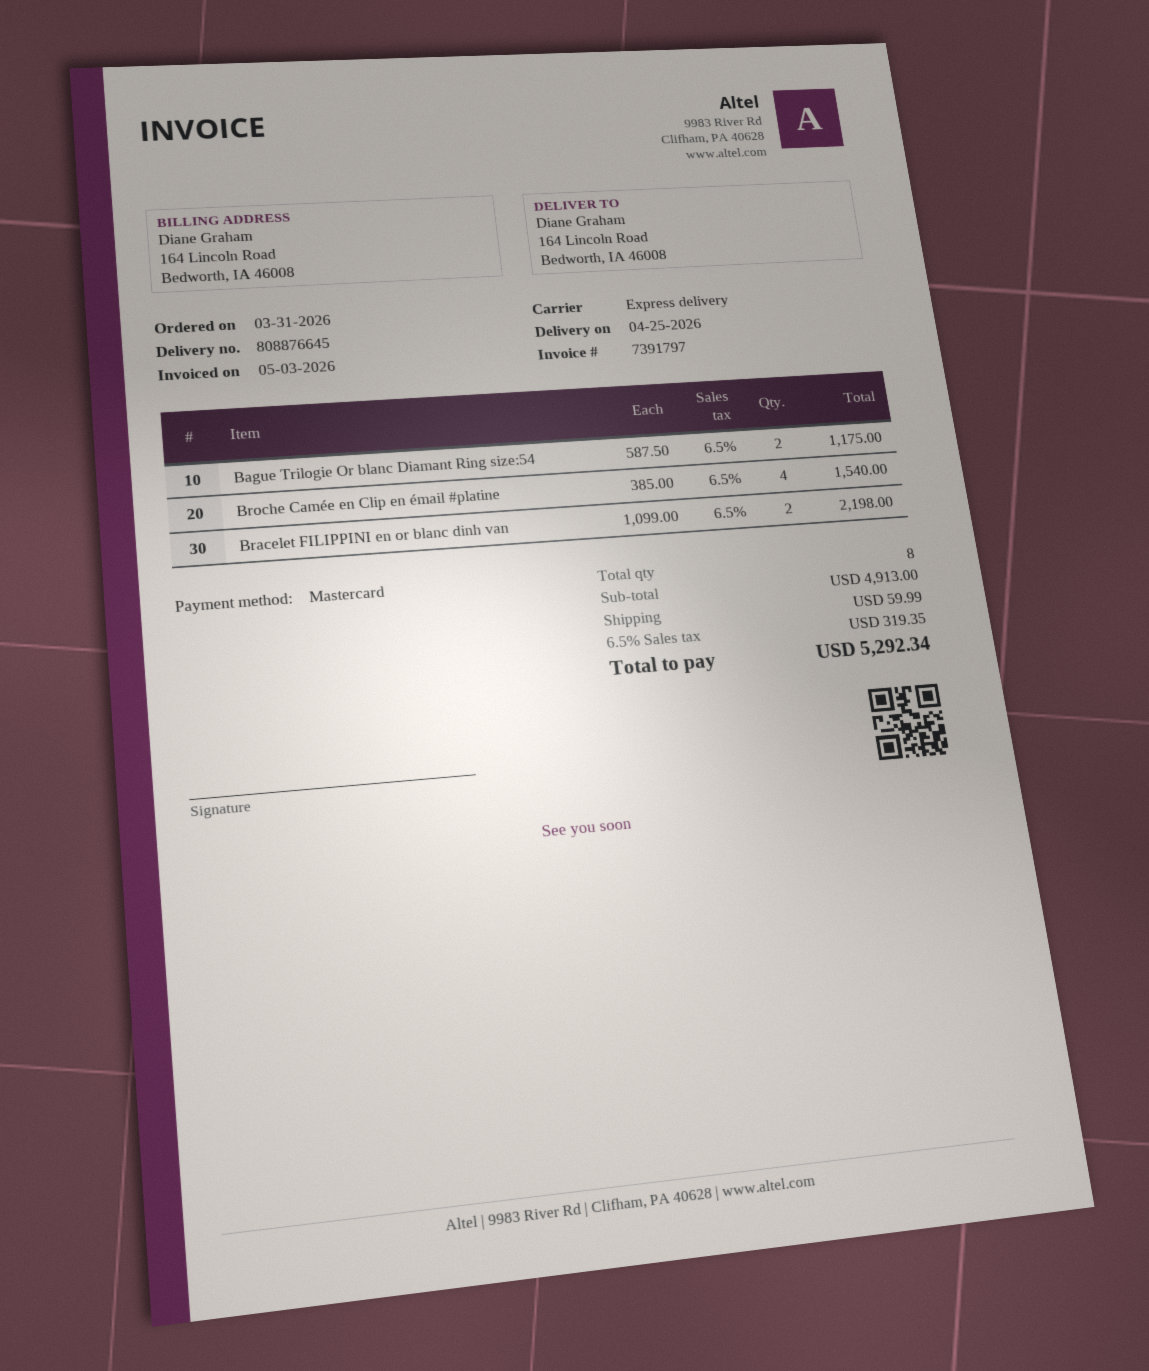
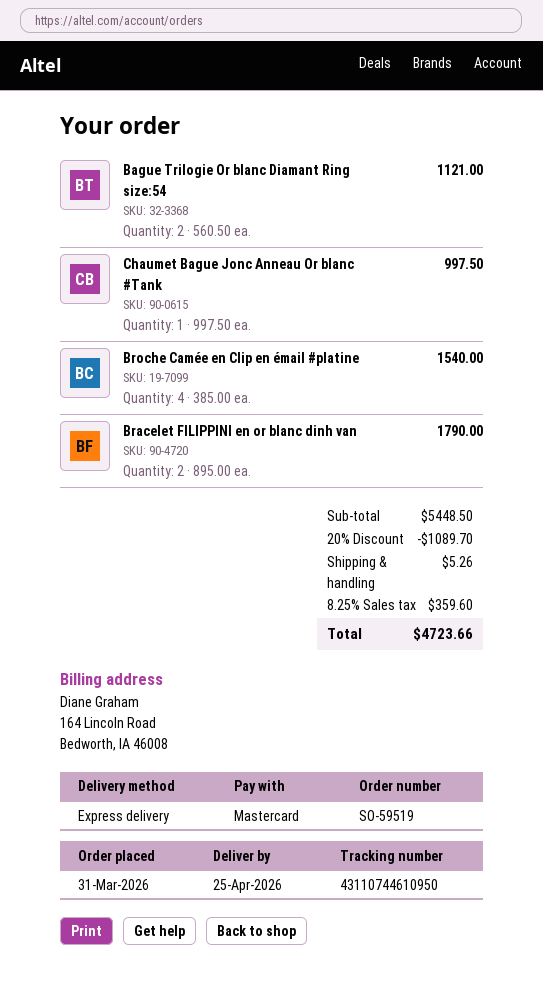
Bague Trilogie Or blanc Diamant Ring size:54: 2 x 587.50 = 1175.00 -> 2 x 560.50 = 1121.00
Bracelet FILIPPINI en or blanc dinh van: 2 x 1099.00 = 2198.00 -> 2 x 895.00 = 1790.00
Chaumet Bague Jonc Anneau Or blanc #Tank: none -> 1 x 997.50 = 997.50
subtotal: 4913.00 -> 5448.50
discount: none -> 20% = 1089.70
shipping: 59.99 -> 5.26
tax: 6.5% = 319.35 -> 8.25% = 359.60
total: 5292.34 -> 4723.66

